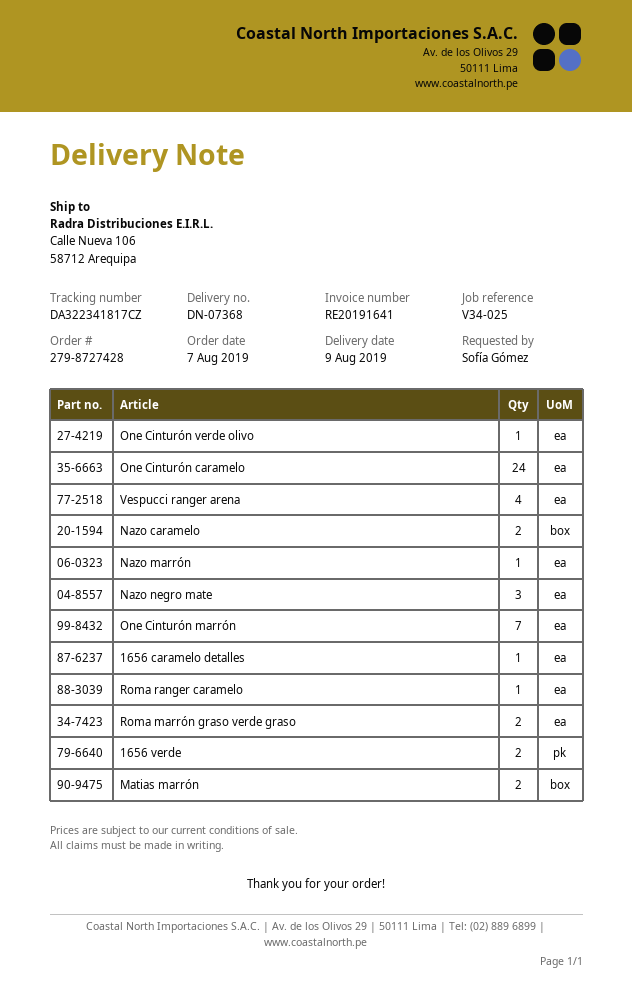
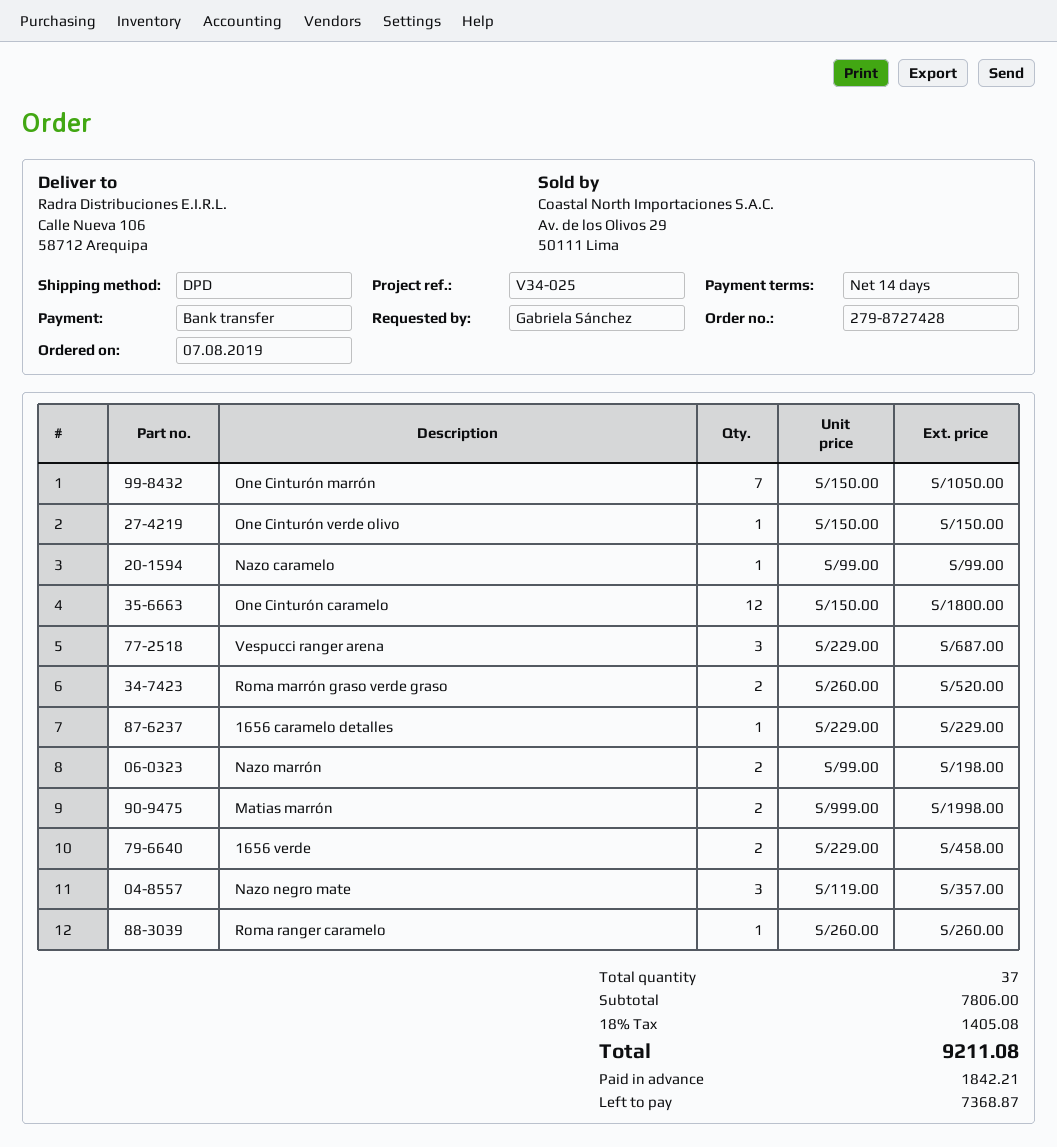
ordered by: Sofía Gómez -> Gabriela Sánchez
One Cinturón caramelo: 24 -> 12
Vespucci ranger arena: 4 -> 3
Nazo caramelo: 2 -> 1
Nazo marrón: 1 -> 2

